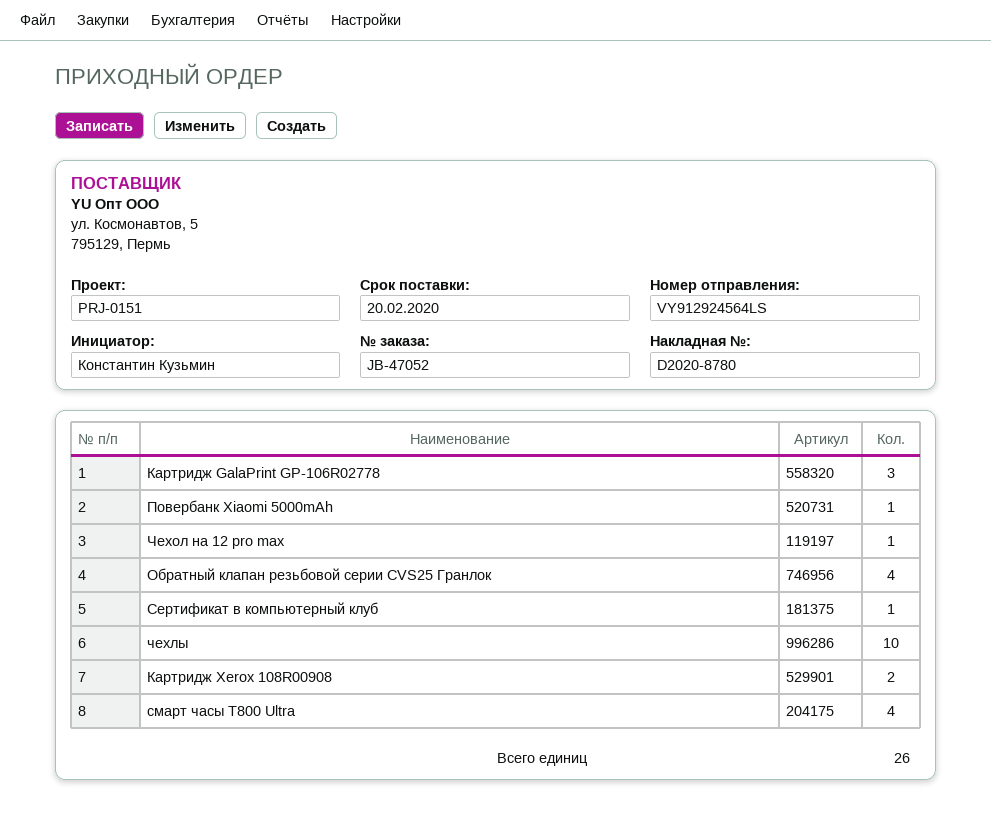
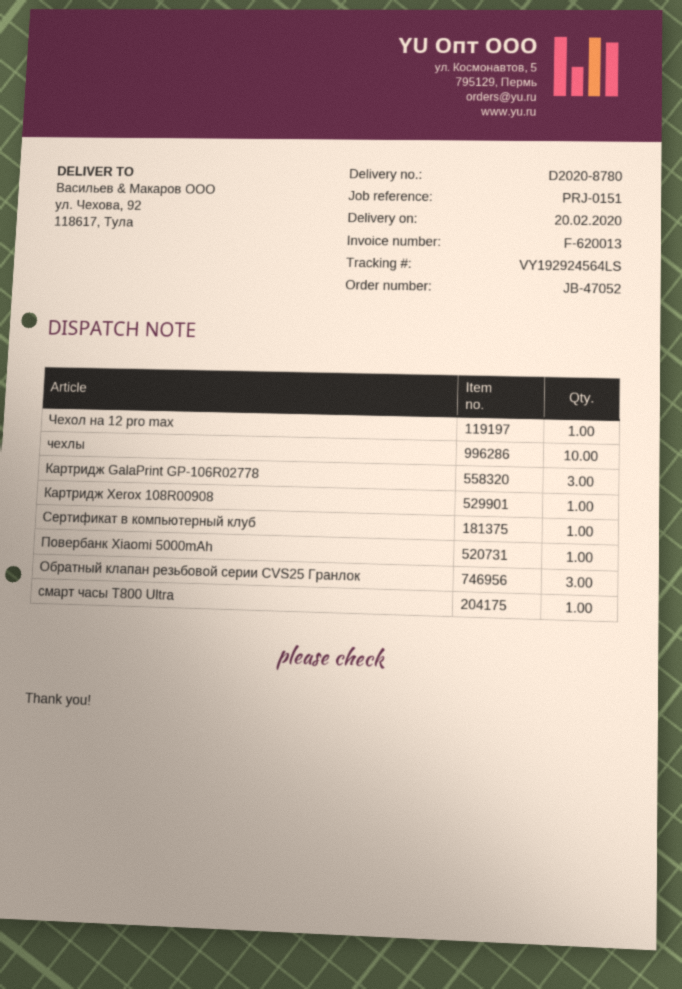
tracking number: VY912924564LS -> VY192924564LS
Обратный клапан резьбовой серии CVS25 Гранлок: 4 -> 3
Картридж Xerox 108R00908: 2 -> 1
смарт часы Т800 Ultra: 4 -> 1

